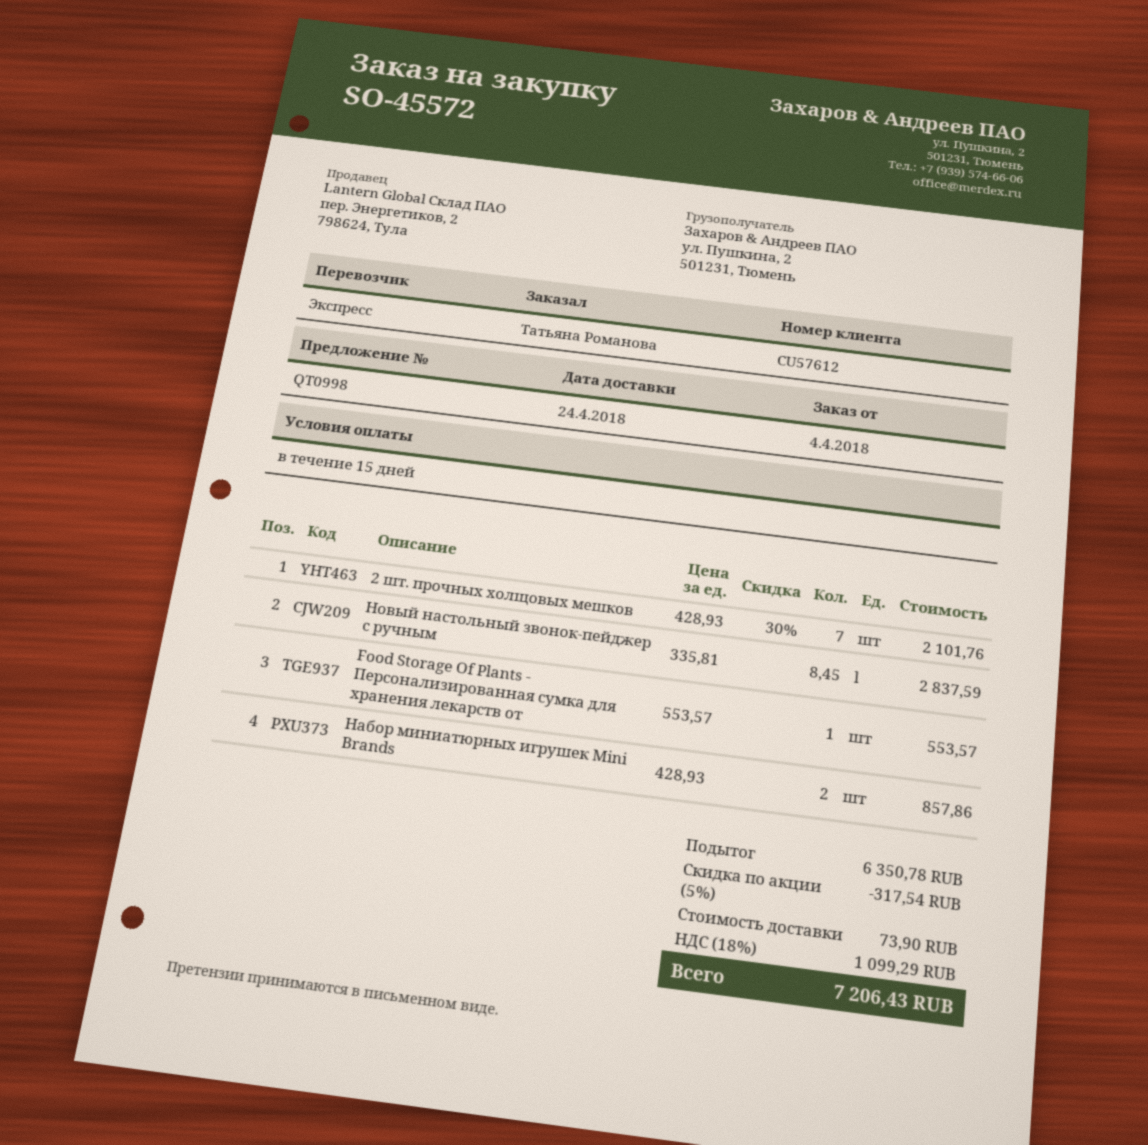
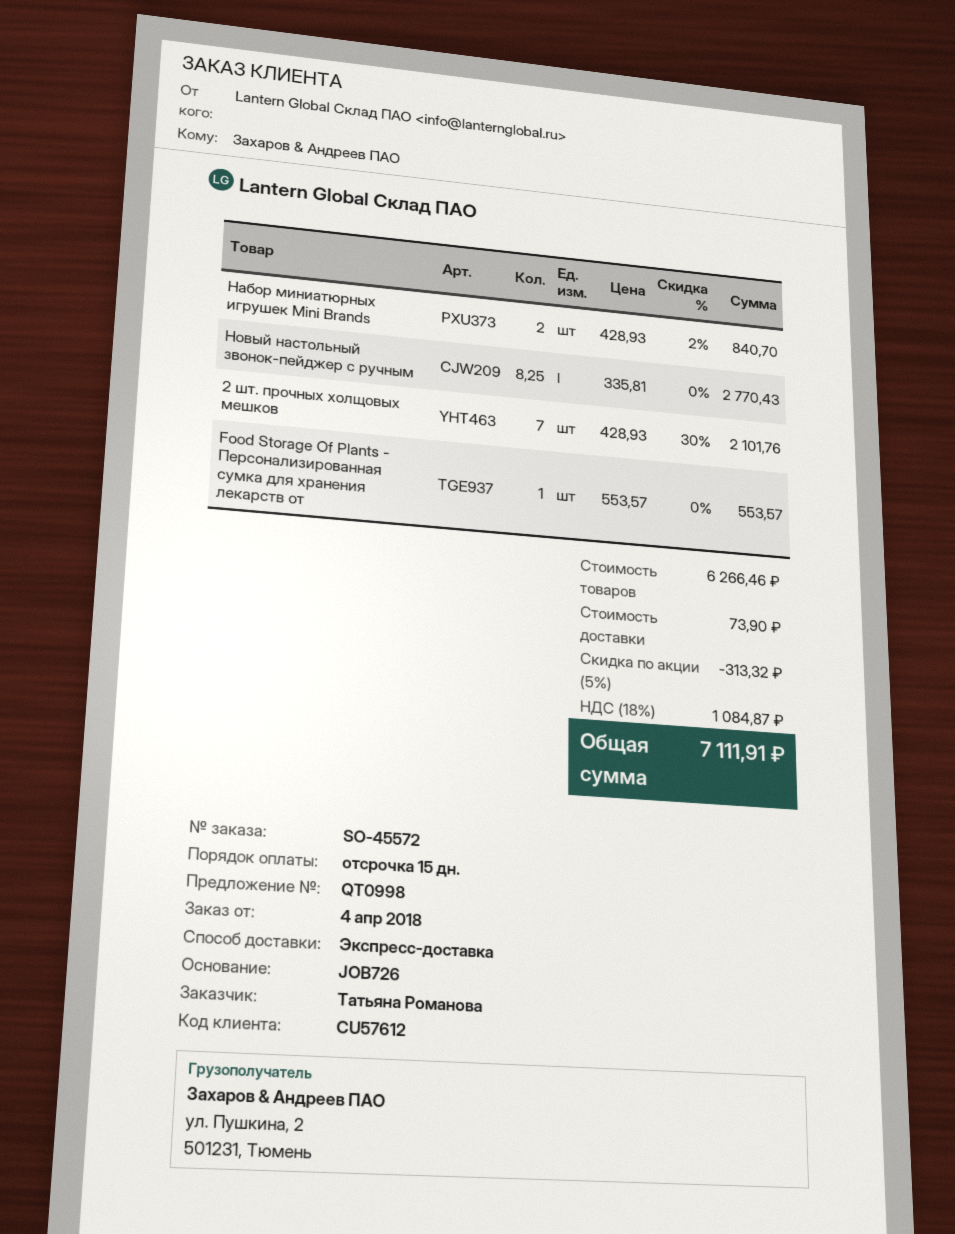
Новый настольный звонок-пейджер с ручным: 8.45 x 335.81 = 2837.59 -> 8.25 x 335.81 = 2770.43
Набор миниатюрных игрушек Mini Brands: 2 x 428.93 = 857.86 -> 2 x 428.93 - 2% = 840.70
subtotal: 6350.78 -> 6266.46
discount: 5% = 317.54 -> 5% = 313.32
tax: 18% = 1099.29 -> 18% = 1084.87
total: 7206.43 -> 7111.91

